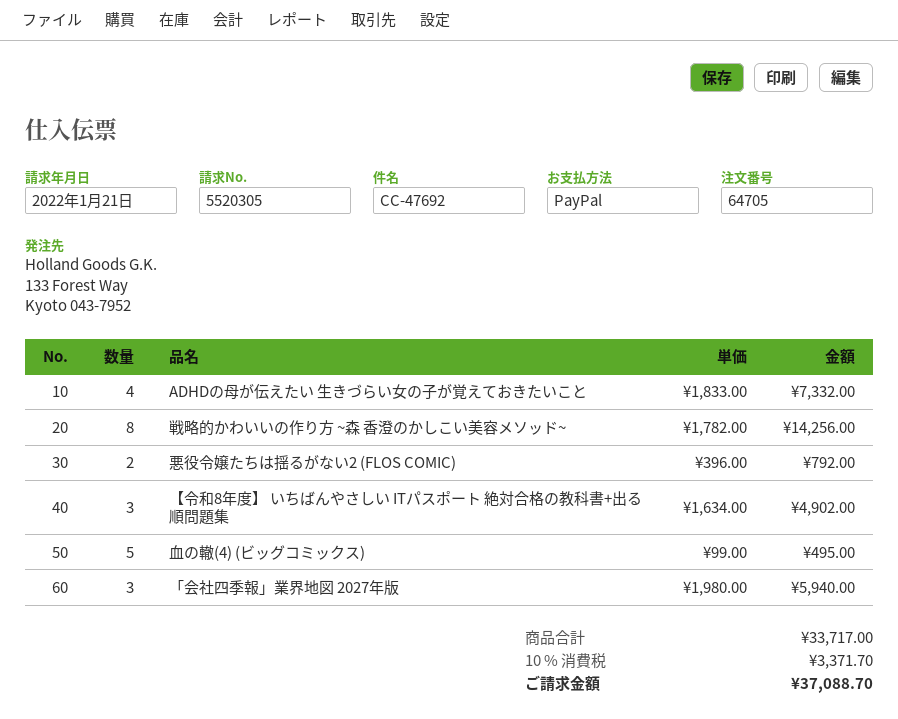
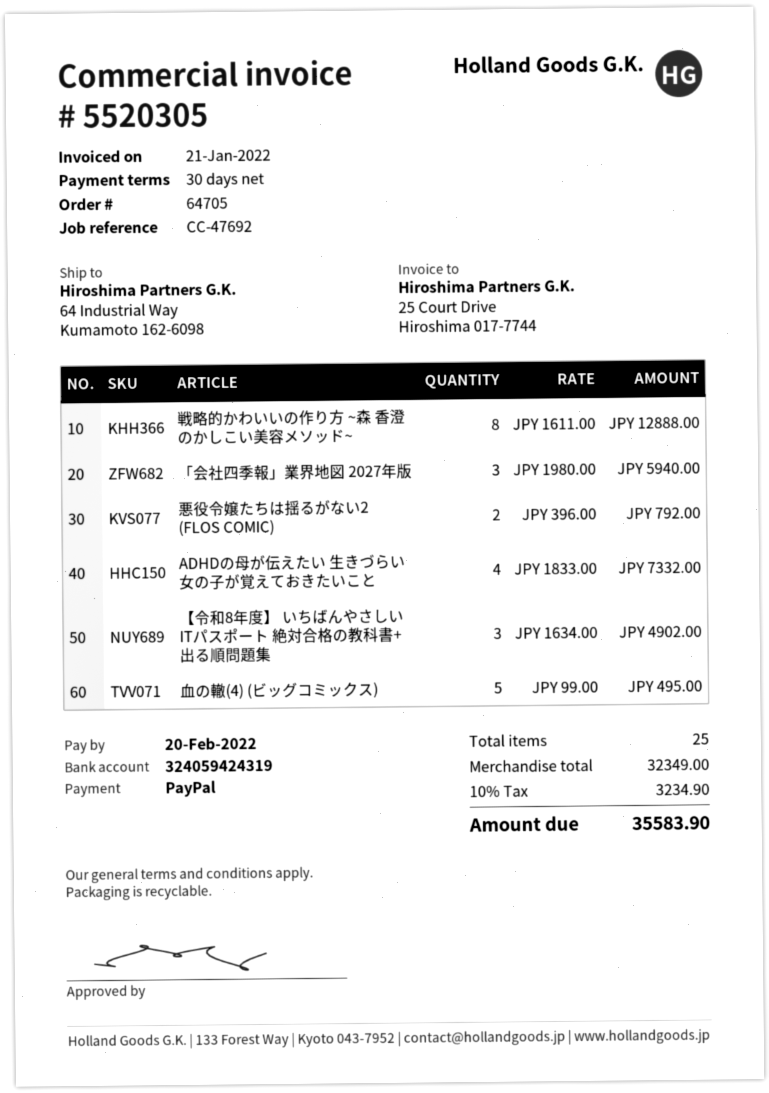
戦略的かわいいの作り方 ~森 香澄のかしこい美容メソッド~: 8 x 1782.00 = 14256.00 -> 8 x 1611.00 = 12888.00
subtotal: 33717.00 -> 32349.00
tax: 10% = 3371.70 -> 10% = 3234.90
total: 37088.70 -> 35583.90

